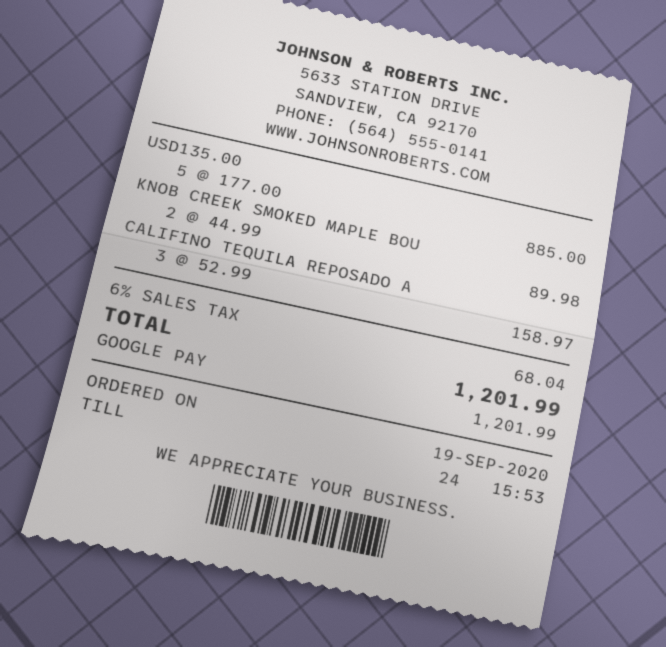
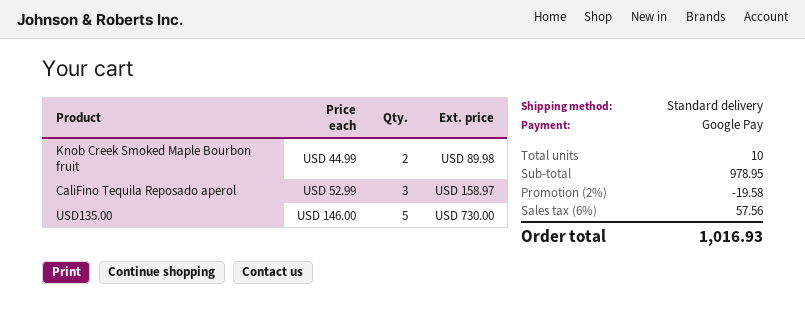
USD135.00: 5 x 177.00 = 885.00 -> 5 x 146.00 = 730.00
discount: none -> 2% = 19.58
tax: 6% = 68.04 -> 6% = 57.56
total: 1201.99 -> 1016.93

